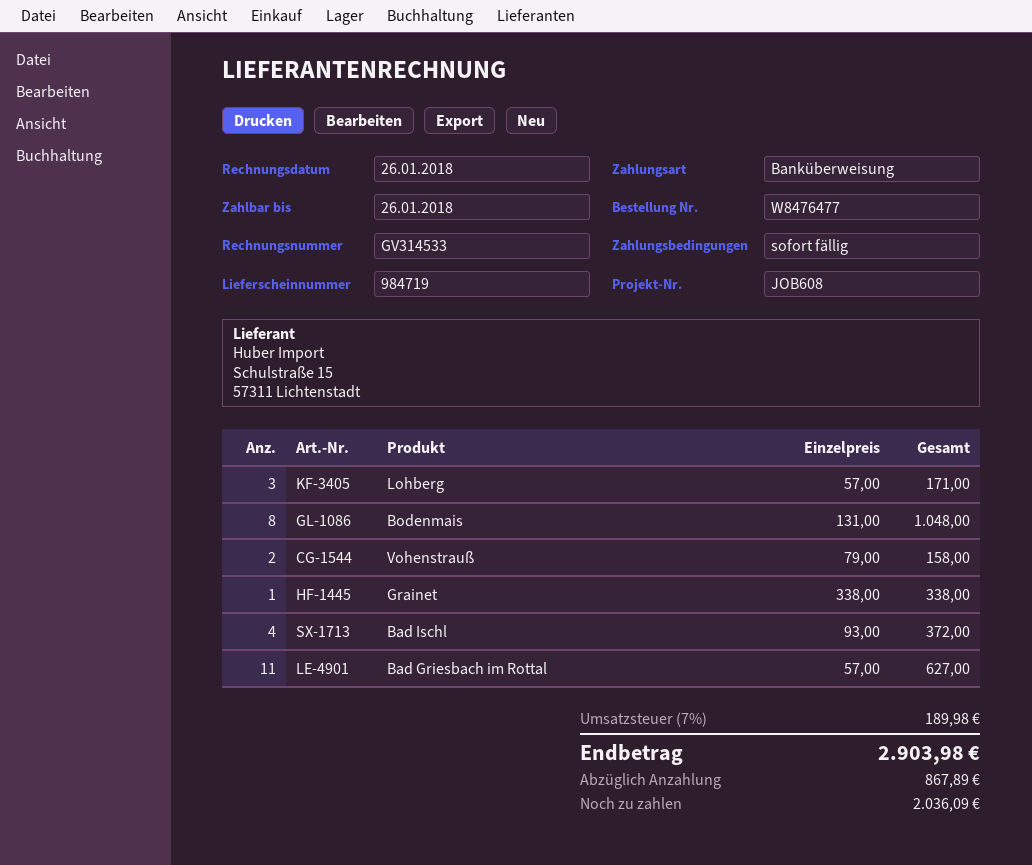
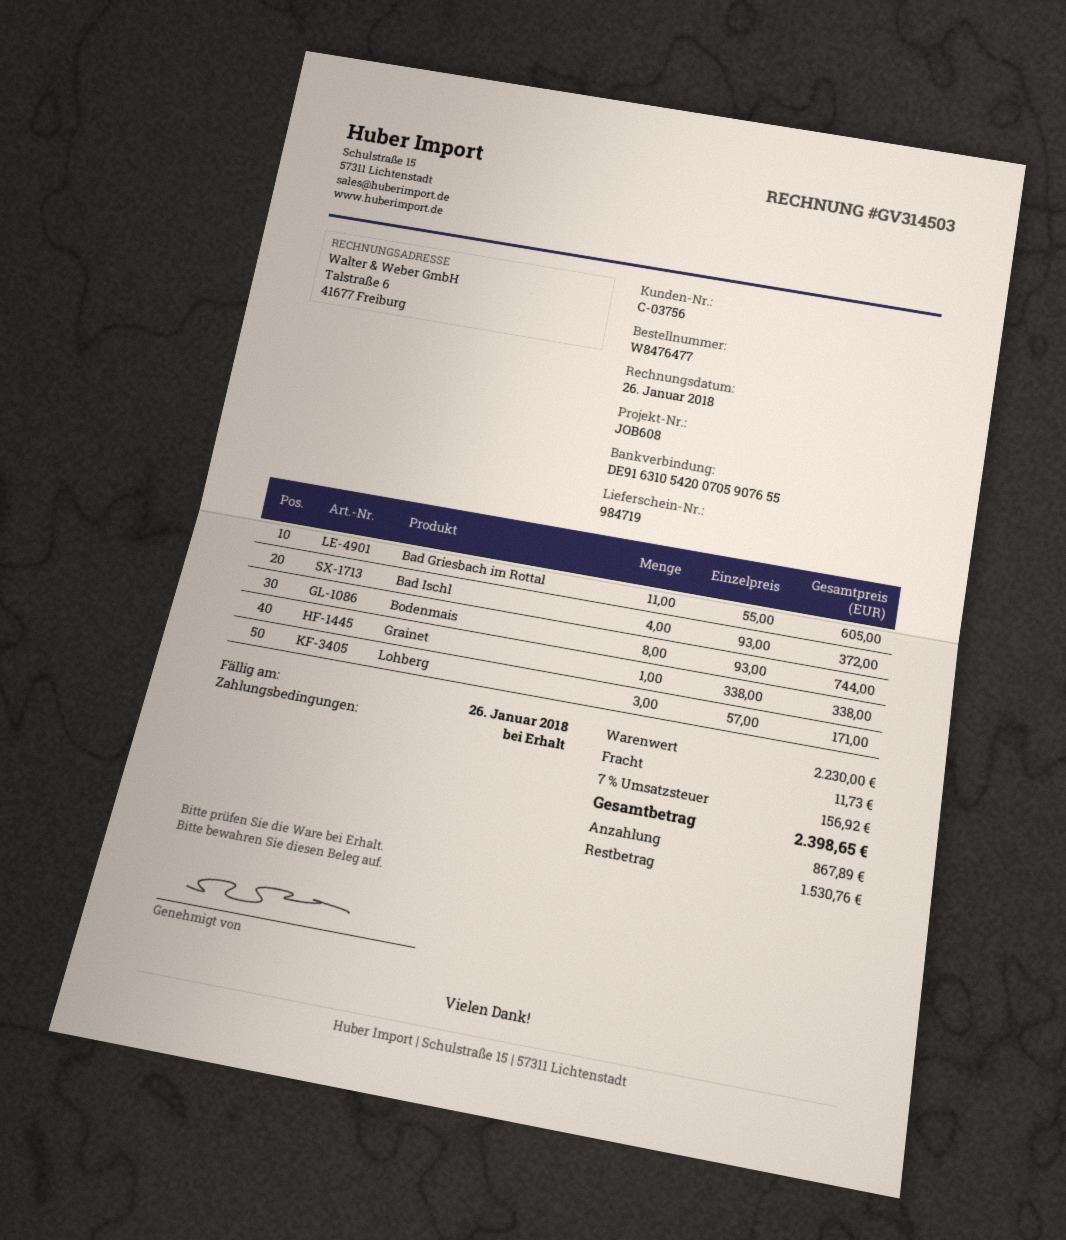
invoice number: GV314533 -> GV314503
Bodenmais: 8 x 131.00 = 1048.00 -> 8 x 93.00 = 744.00
Vohenstrauß: 2 x 79.00 = 158.00 -> none
Bad Griesbach im Rottal: 11 x 57.00 = 627.00 -> 11 x 55.00 = 605.00
shipping: none -> 11.73
tax: 7% = 189.98 -> 7% = 156.92
total: 2903.98 -> 2398.65
balance: 2036.09 -> 1530.76

